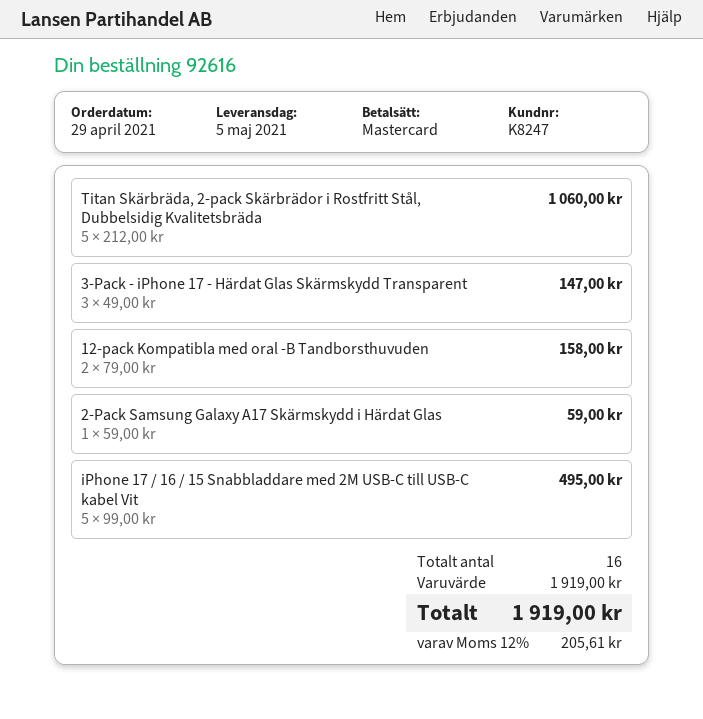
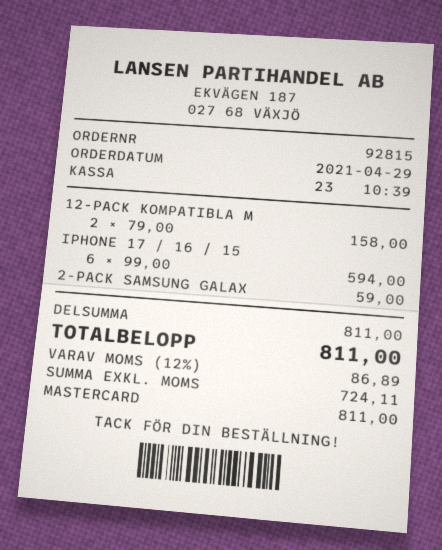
order number: 92616 -> 92815
Titan Skärbräda, 2-pack Skärbrädor i Rostfritt Stål, Dubbelsidig Kvalitetsbräda: 5 x 212.00 = 1060.00 -> none
3-Pack - iPhone 17 - Härdat Glas Skärmskydd Transparent: 3 x 49.00 = 147.00 -> none
iPhone 17 / 16 / 15 Snabbladdare med 2M USB-C till USB-C kabel Vit: 5 x 99.00 = 495.00 -> 6 x 99.00 = 594.00
subtotal: 1919.00 -> 811.00
tax: 12% = 205.61 -> 12% = 86.89
total: 1919.00 -> 811.00

